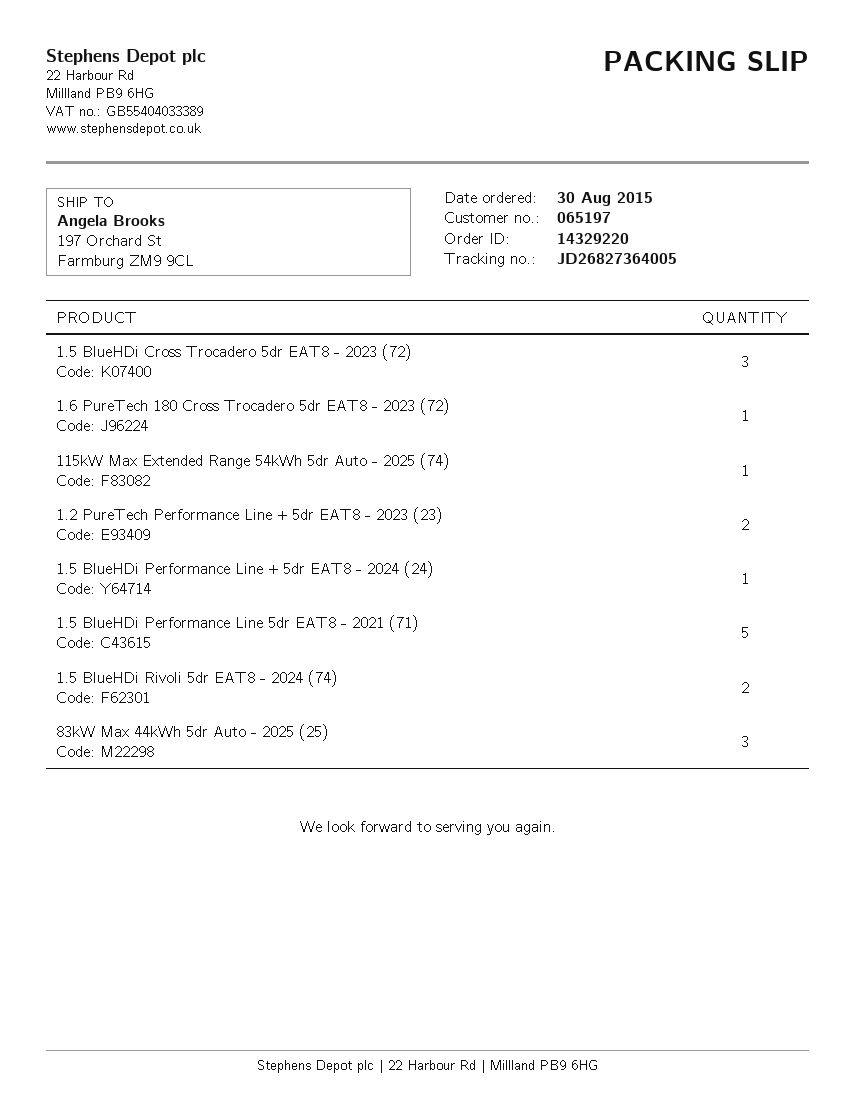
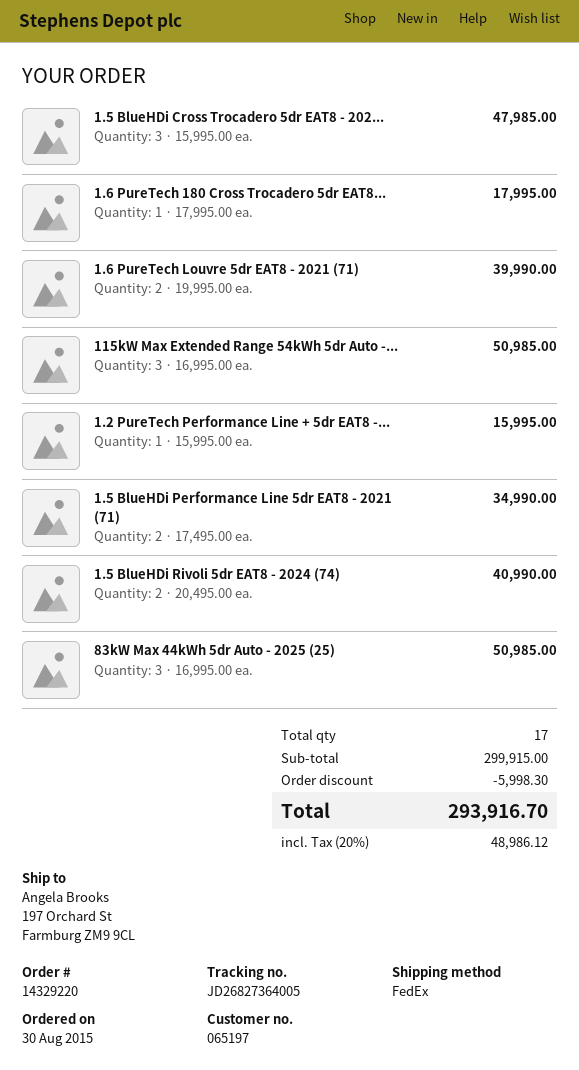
115kW Max Extended Range 54kWh 5dr Auto - 2025 (74): 1 -> 3
1.2 PureTech Performance Line + 5dr EAT8 - 2023 (23): 2 -> 1
1.5 BlueHDi Performance Line + 5dr EAT8 - 2024 (24): 1 -> none
1.5 BlueHDi Performance Line 5dr EAT8 - 2021 (71): 5 -> 2
1.6 PureTech Louvre 5dr EAT8 - 2021 (71): none -> 2

